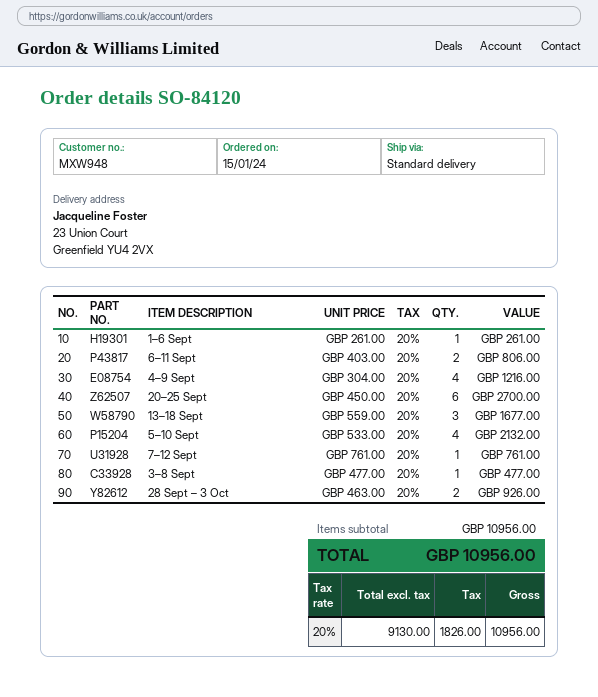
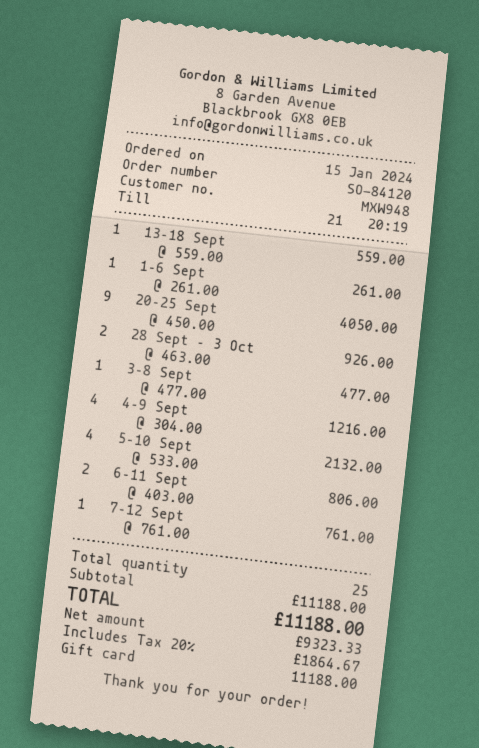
20–25 Sept: 6 x 450.00 = 2700.00 -> 9 x 450.00 = 4050.00
13–18 Sept: 3 x 559.00 = 1677.00 -> 1 x 559.00 = 559.00
subtotal: 10956.00 -> 11188.00
net: 9130.00 -> 9323.33
tax: 20% = 1826.00 -> 20% = 1864.67
total: 10956.00 -> 11188.00

